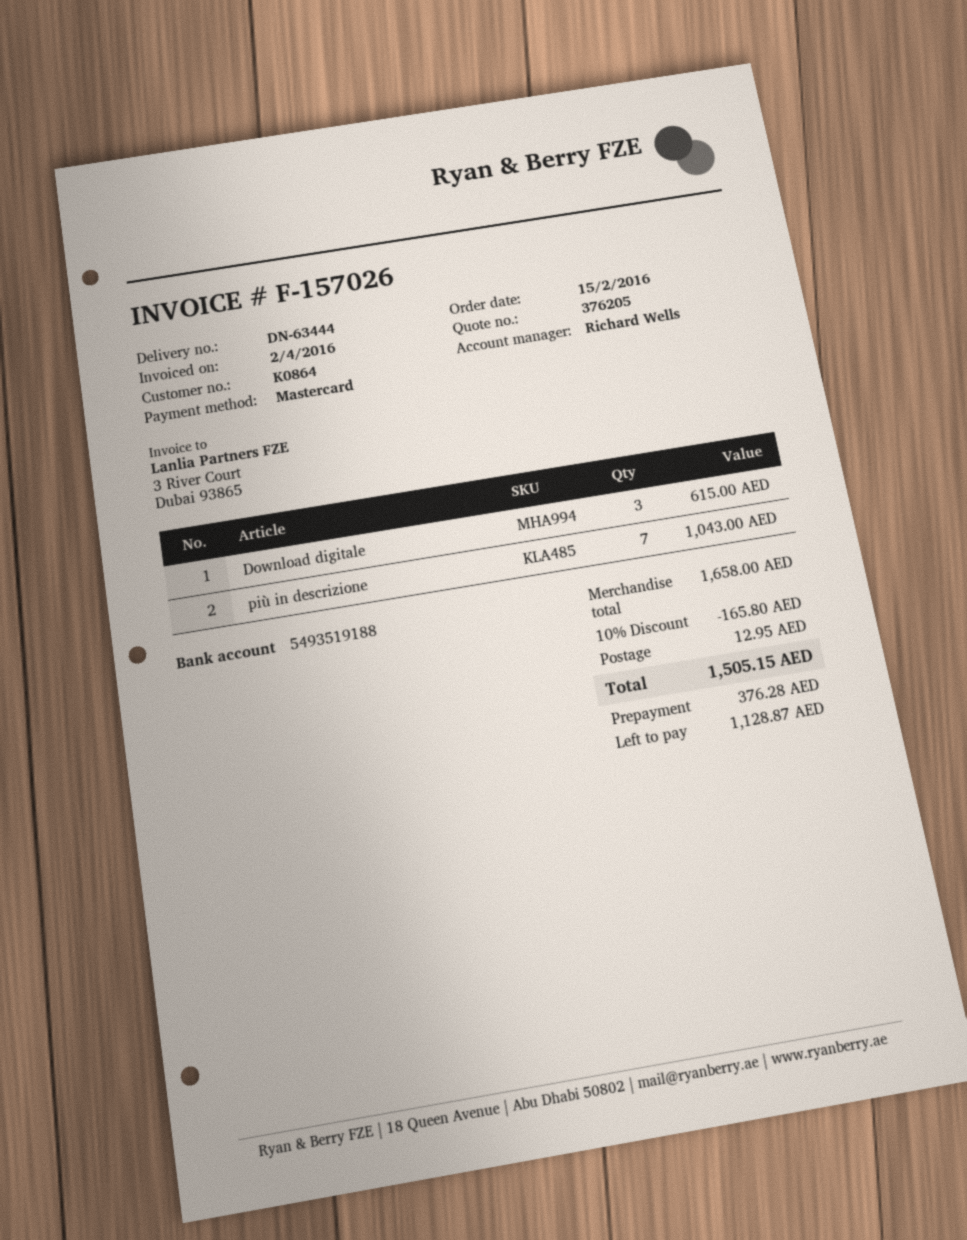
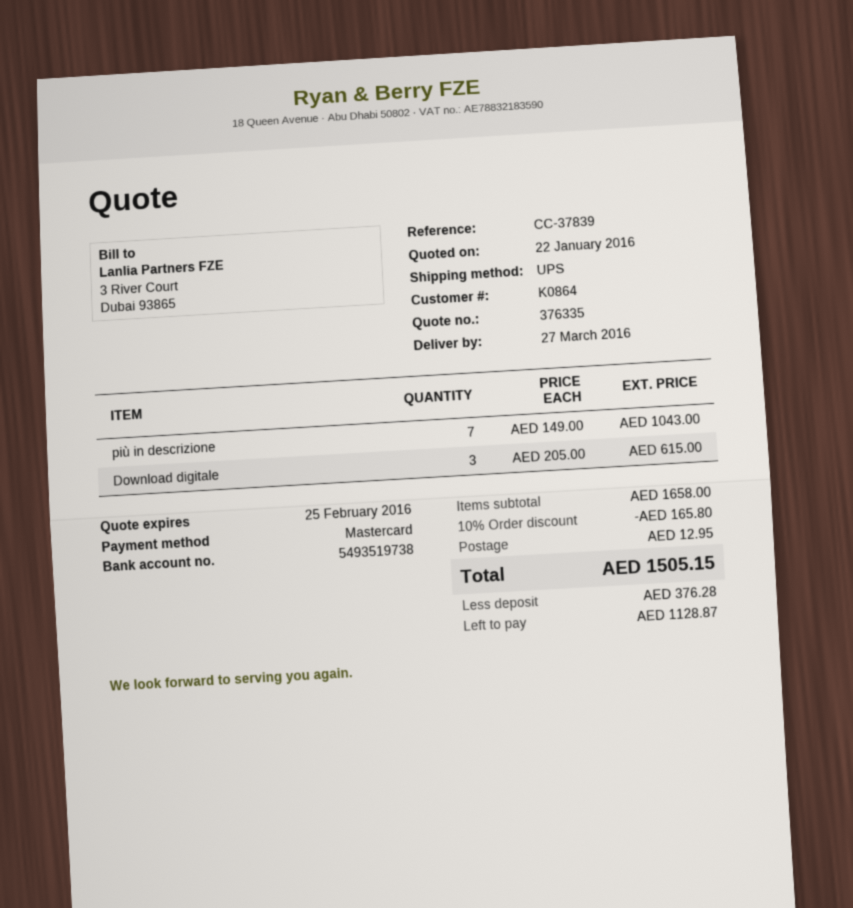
quote number: 376205 -> 376335
bank account: 5493519188 -> 5493519738

